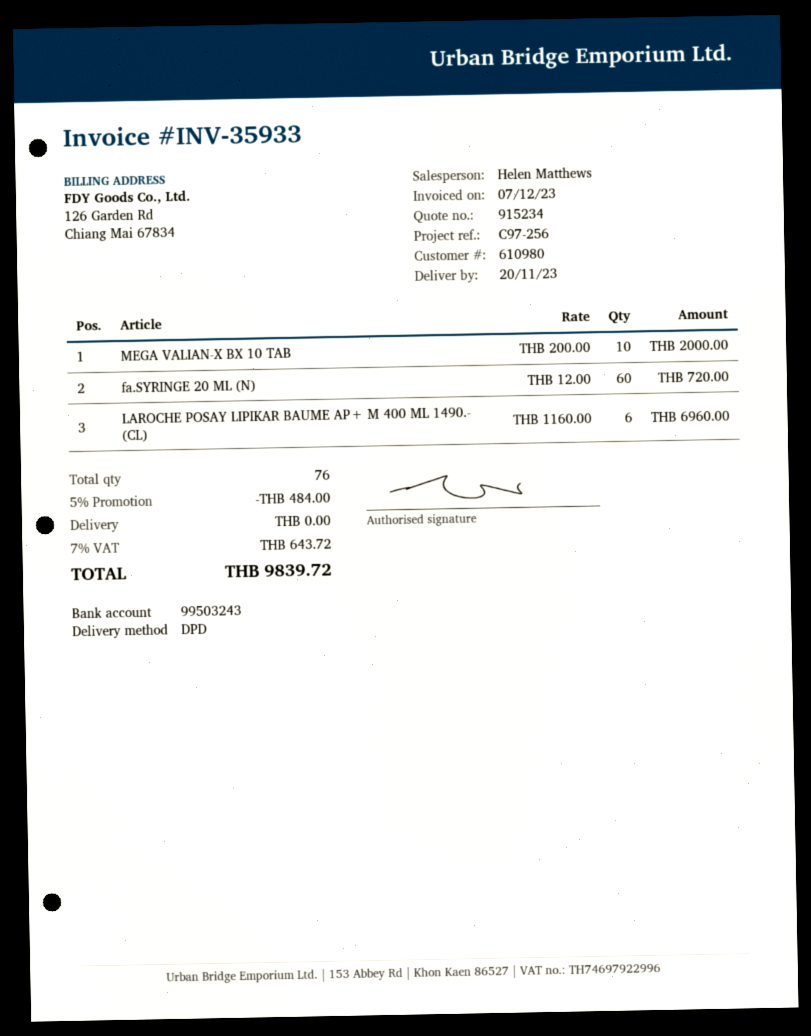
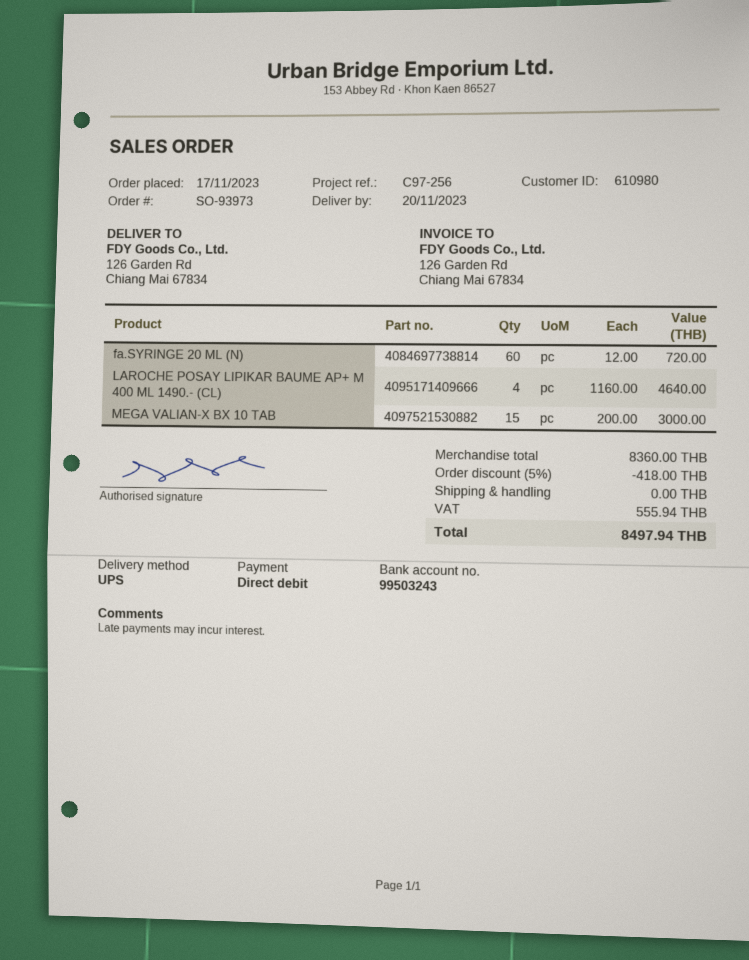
shipping method: DPD -> UPS
MEGA VALIAN-X BX 10 TAB: 10 x 200.00 = 2000.00 -> 15 x 200.00 = 3000.00
LAROCHE POSAY LIPIKAR BAUME AP+ M 400 ML 1490.- (CL): 6 x 1160.00 = 6960.00 -> 4 x 1160.00 = 4640.00
discount: 5% = 484.00 -> 5% = 418.00
tax: 643.72 -> 555.94
total: 9839.72 -> 8497.94

